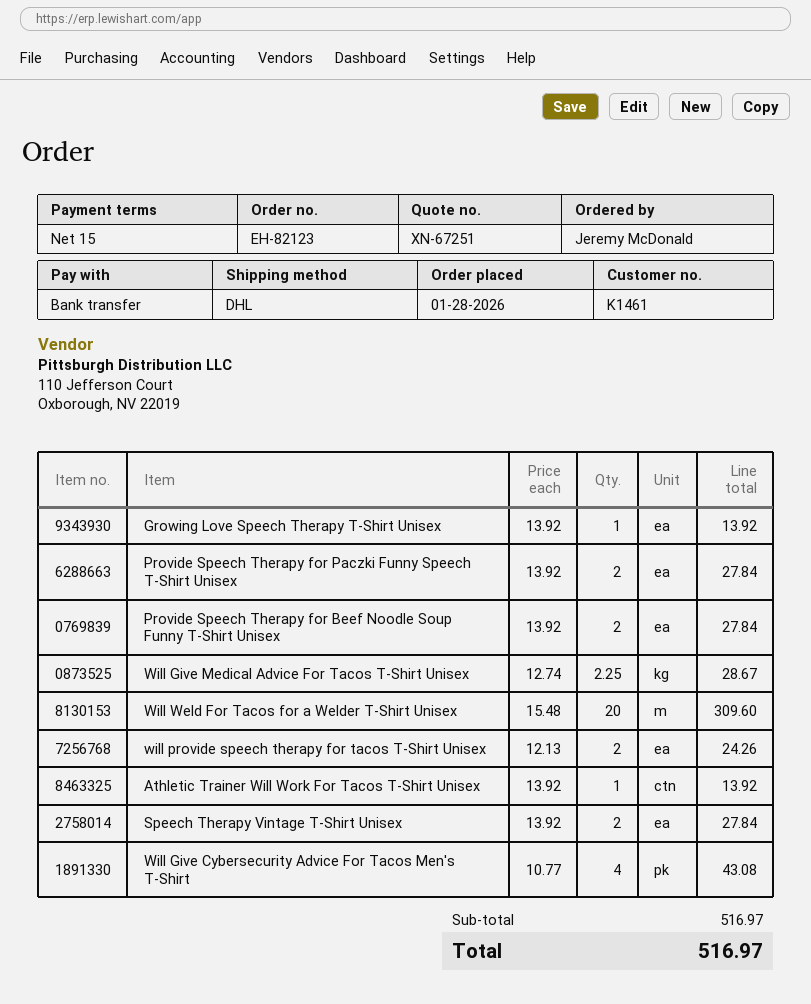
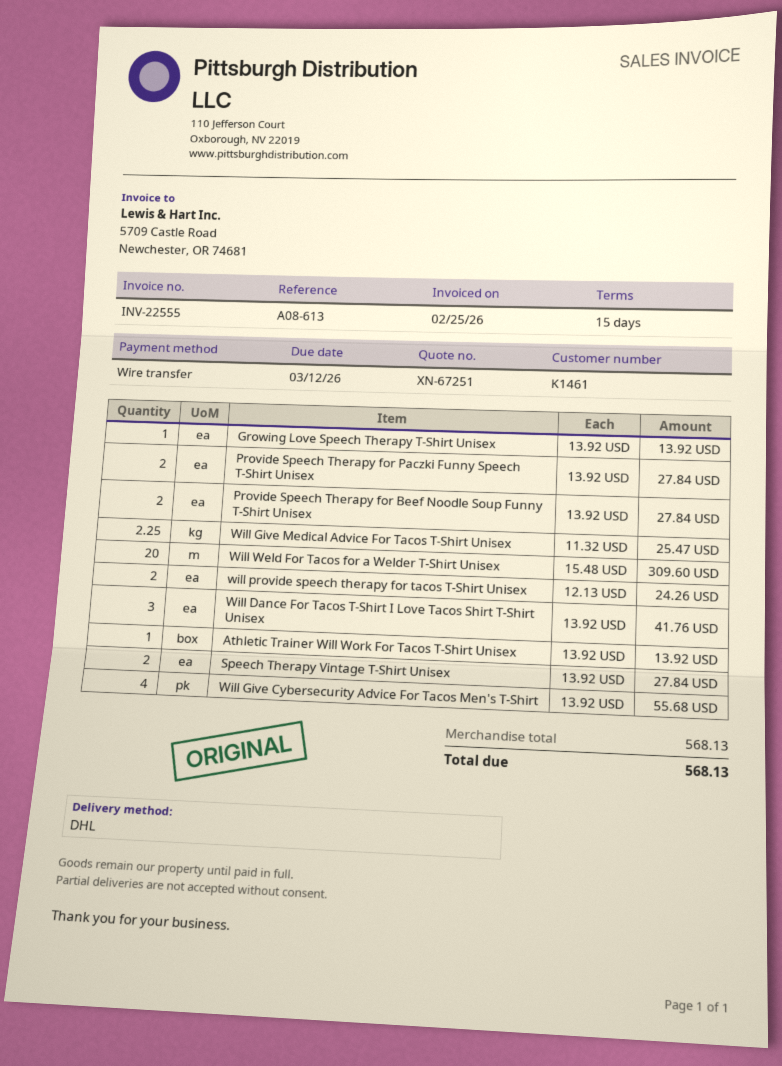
Will Give Medical Advice For Tacos T-Shirt Unisex: 2.25 x 12.74 = 28.67 -> 2.25 x 11.32 = 25.47
Will Give Cybersecurity Advice For Tacos Men's T-Shirt: 4 x 10.77 = 43.08 -> 4 x 13.92 = 55.68
Will Dance For Tacos T-Shirt I Love Tacos Shirt T-Shirt Unisex: none -> 3 x 13.92 = 41.76
subtotal: 516.97 -> 568.13
total: 516.97 -> 568.13

